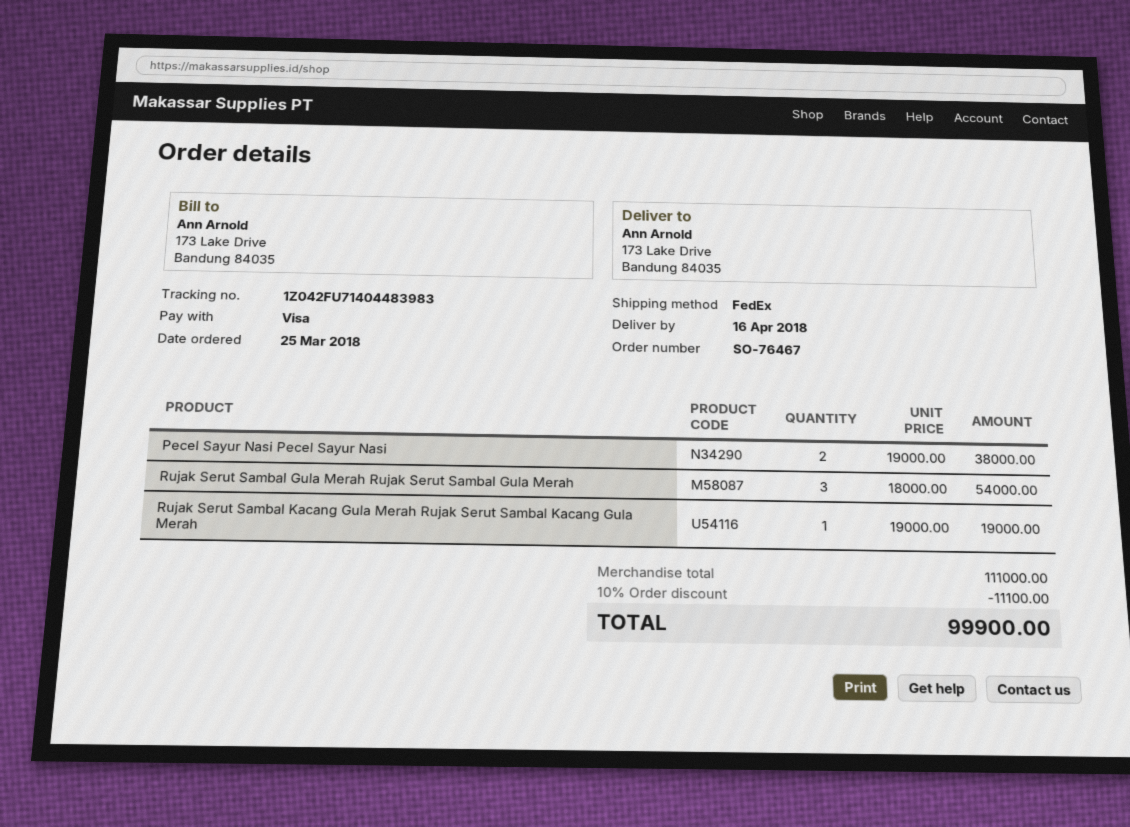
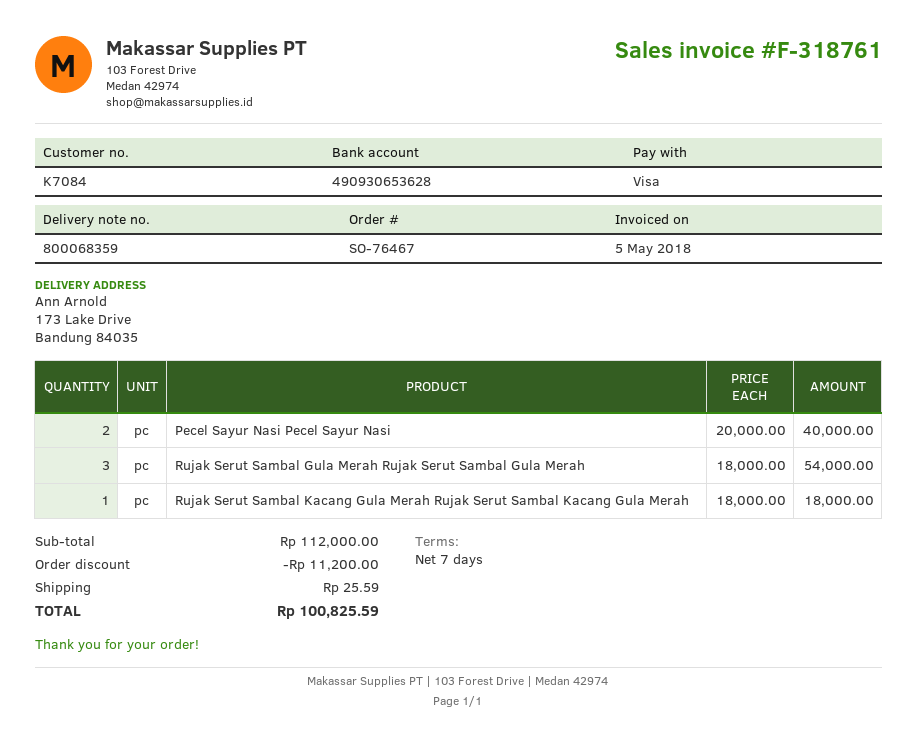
Pecel Sayur Nasi Pecel Sayur Nasi: 2 x 19000.00 = 38000.00 -> 2 x 20000.00 = 40000.00
Rujak Serut Sambal Kacang Gula Merah Rujak Serut Sambal Kacang Gula Merah: 1 x 19000.00 = 19000.00 -> 1 x 18000.00 = 18000.00
subtotal: 111000.00 -> 112000.00
discount: 11100.00 -> 11200.00
shipping: none -> 25.59
total: 99900.00 -> 100825.59

